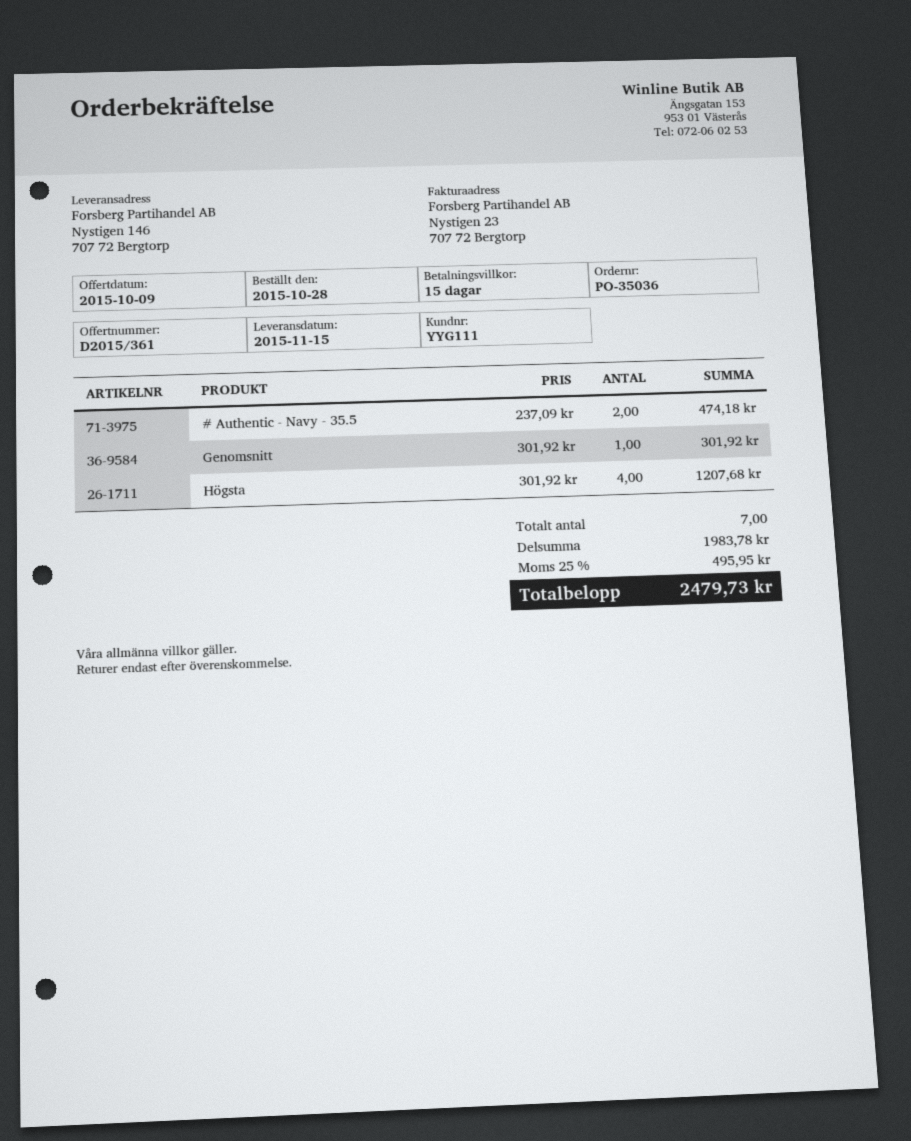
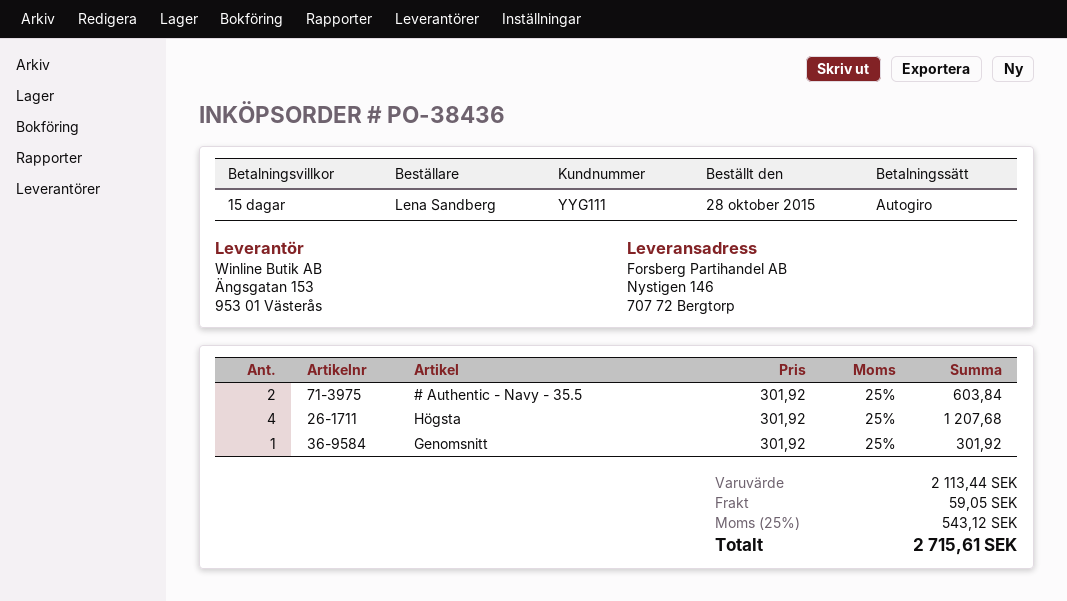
order number: PO-35036 -> PO-38436
# Authentic - Navy - 35.5: 2 x 237.09 = 474.18 -> 2 x 301.92 = 603.84
subtotal: 1983.78 -> 2113.44
shipping: none -> 59.05
tax: 25% = 495.95 -> 25% = 543.12
total: 2479.73 -> 2715.61

